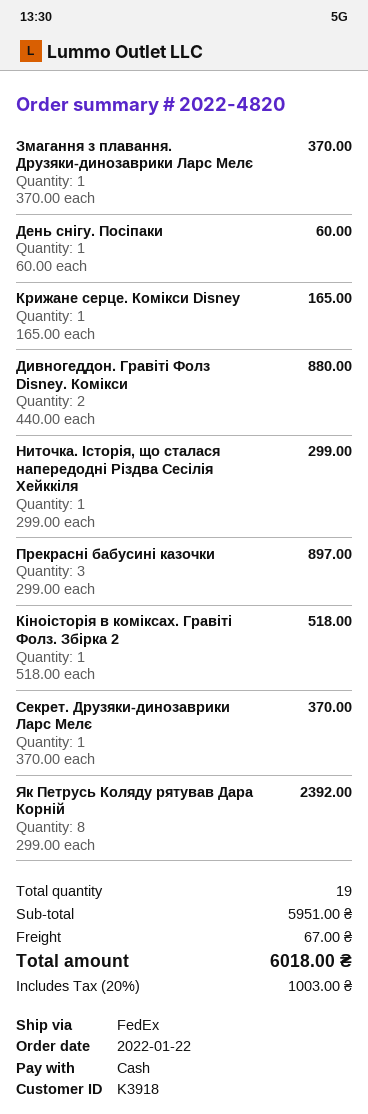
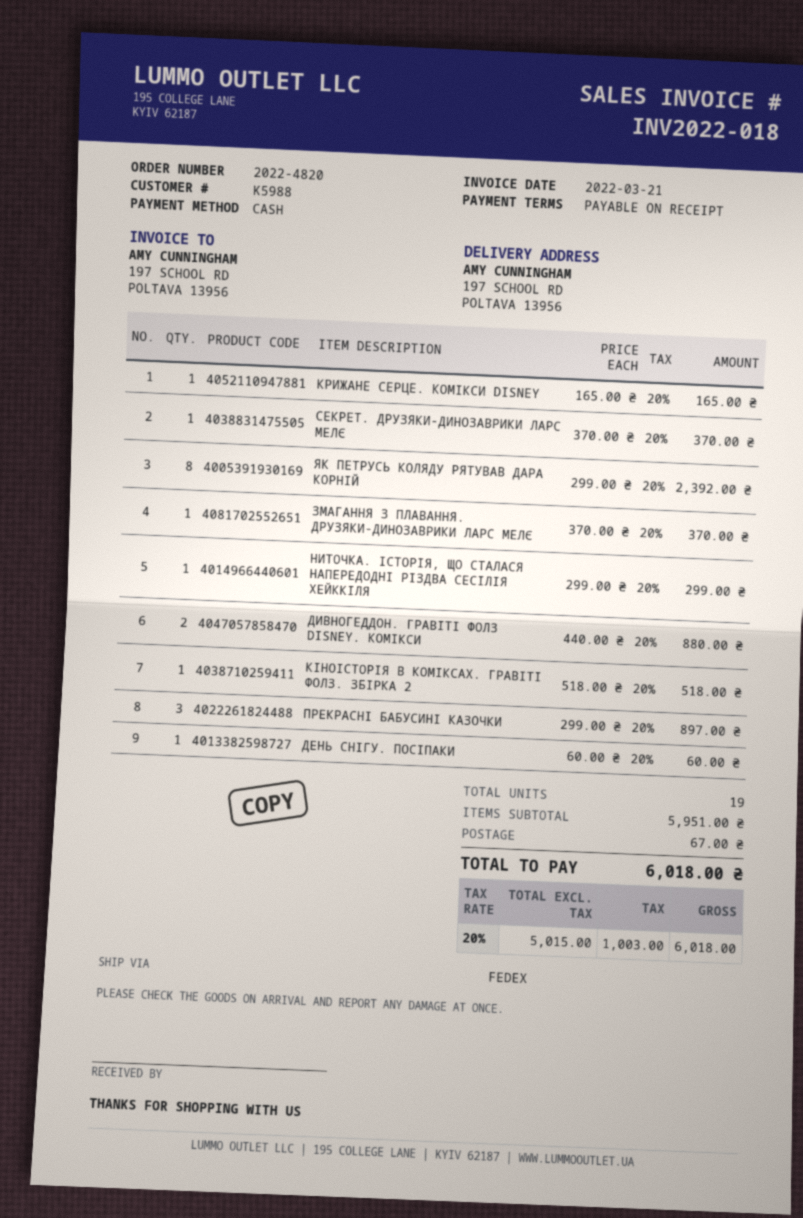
customer number: K3918 -> K5988

